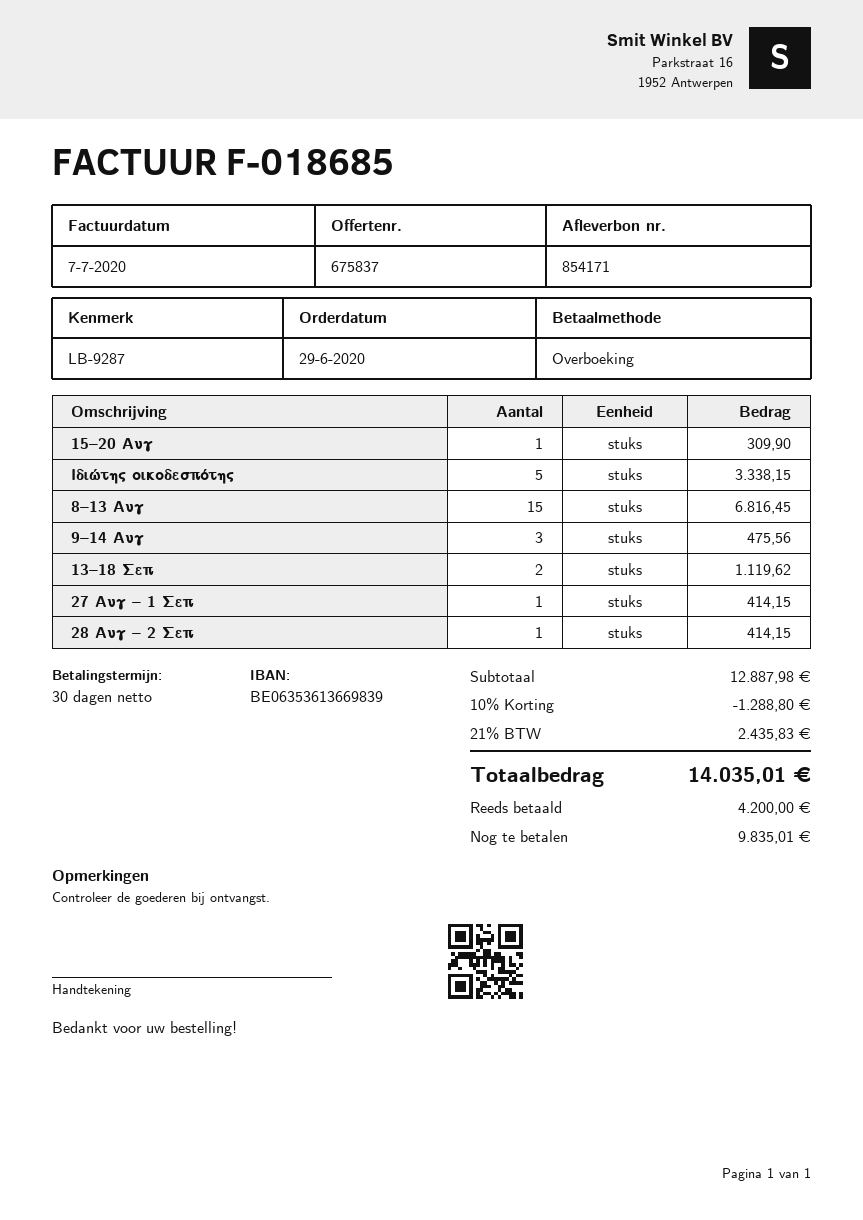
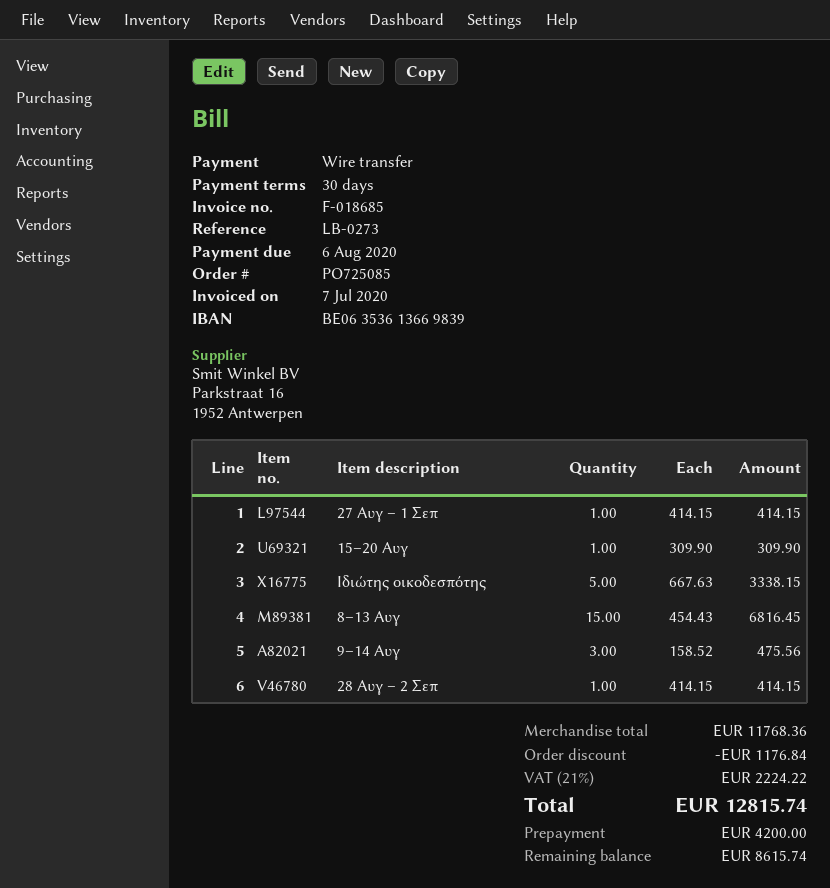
reference: LB-9287 -> LB-0273
13–18 Σεπ: 2 for 1119.62 -> none
subtotal: 12887.98 -> 11768.36
discount: 1288.80 -> 1176.84
tax: 21% = 2435.83 -> 21% = 2224.22
total: 14035.01 -> 12815.74
balance: 9835.01 -> 8615.74

